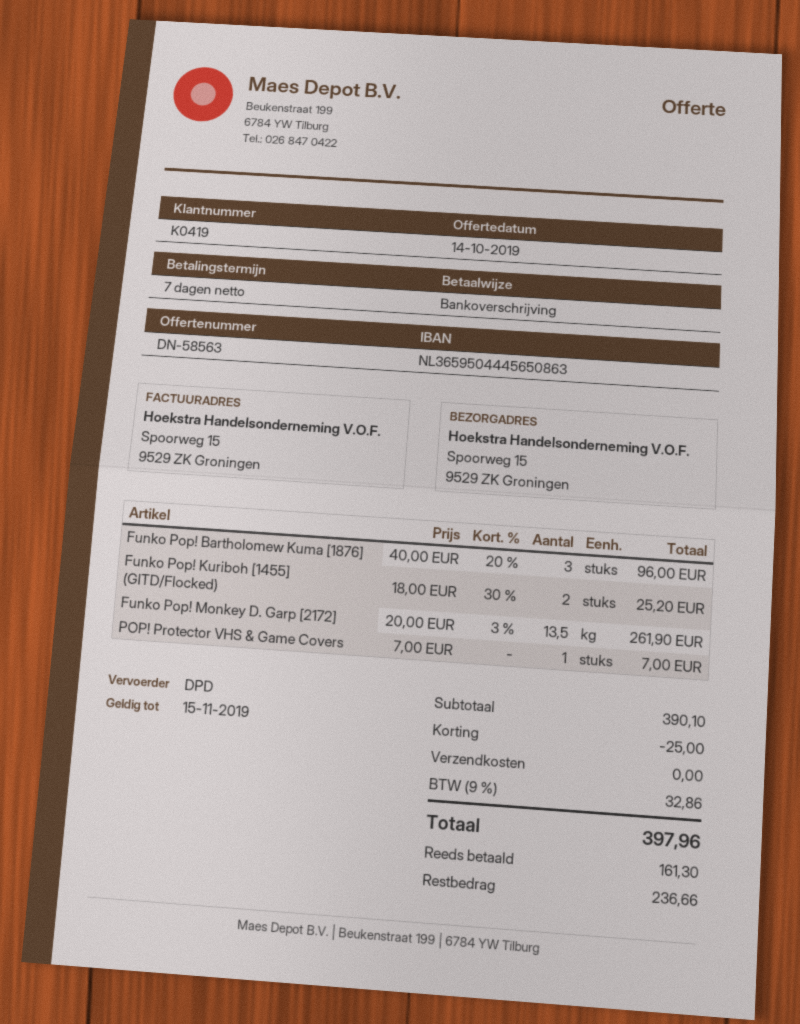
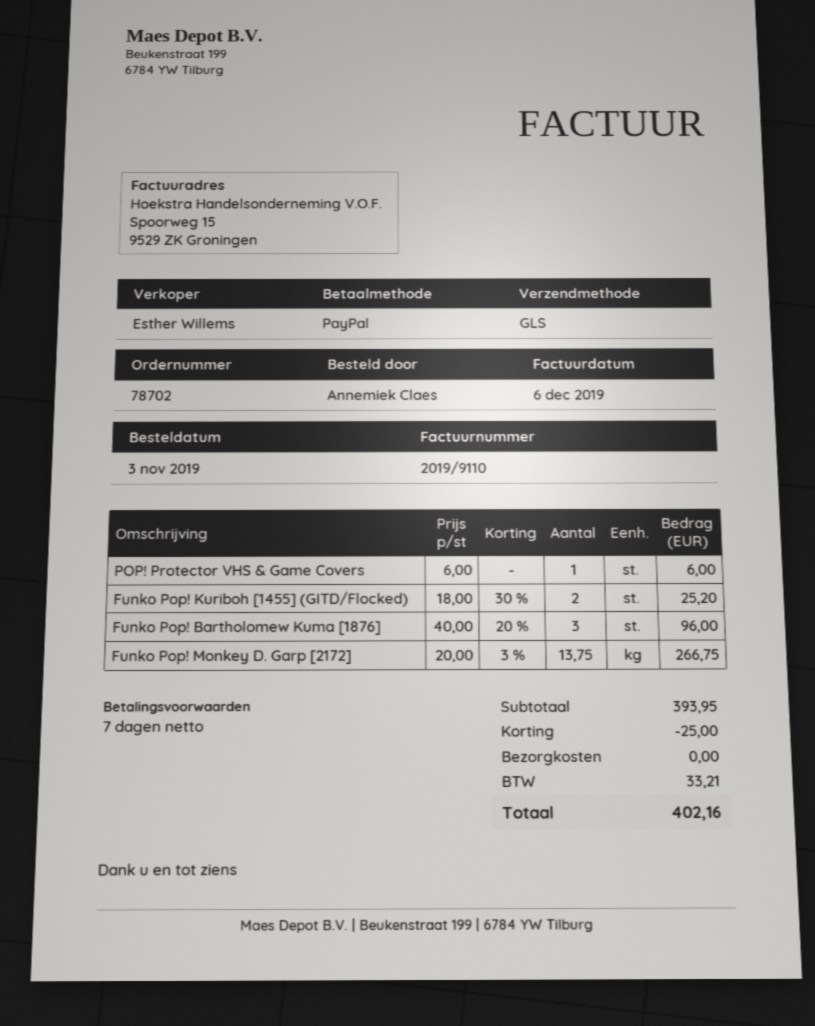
payment method: bank transfer -> PayPal
shipping method: DPD -> GLS
Funko Pop! Monkey D. Garp [2172]: 13.5 x 20.00 - 3% = 261.90 -> 13.75 x 20.00 - 3% = 266.75
POP! Protector VHS & Game Covers: 1 x 7.00 = 7.00 -> 1 x 6.00 = 6.00
subtotal: 390.10 -> 393.95
tax: 32.86 -> 33.21
total: 397.96 -> 402.16

